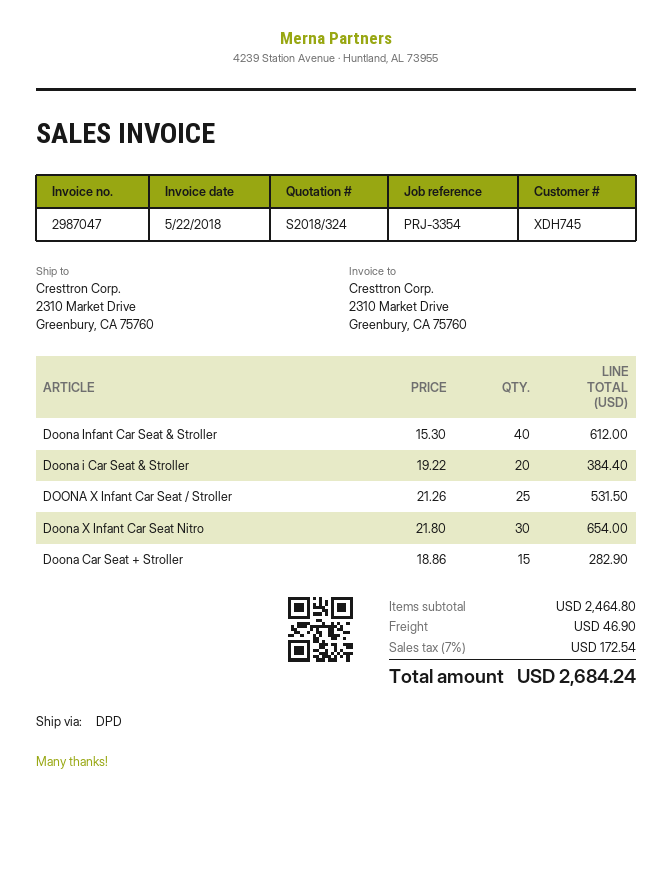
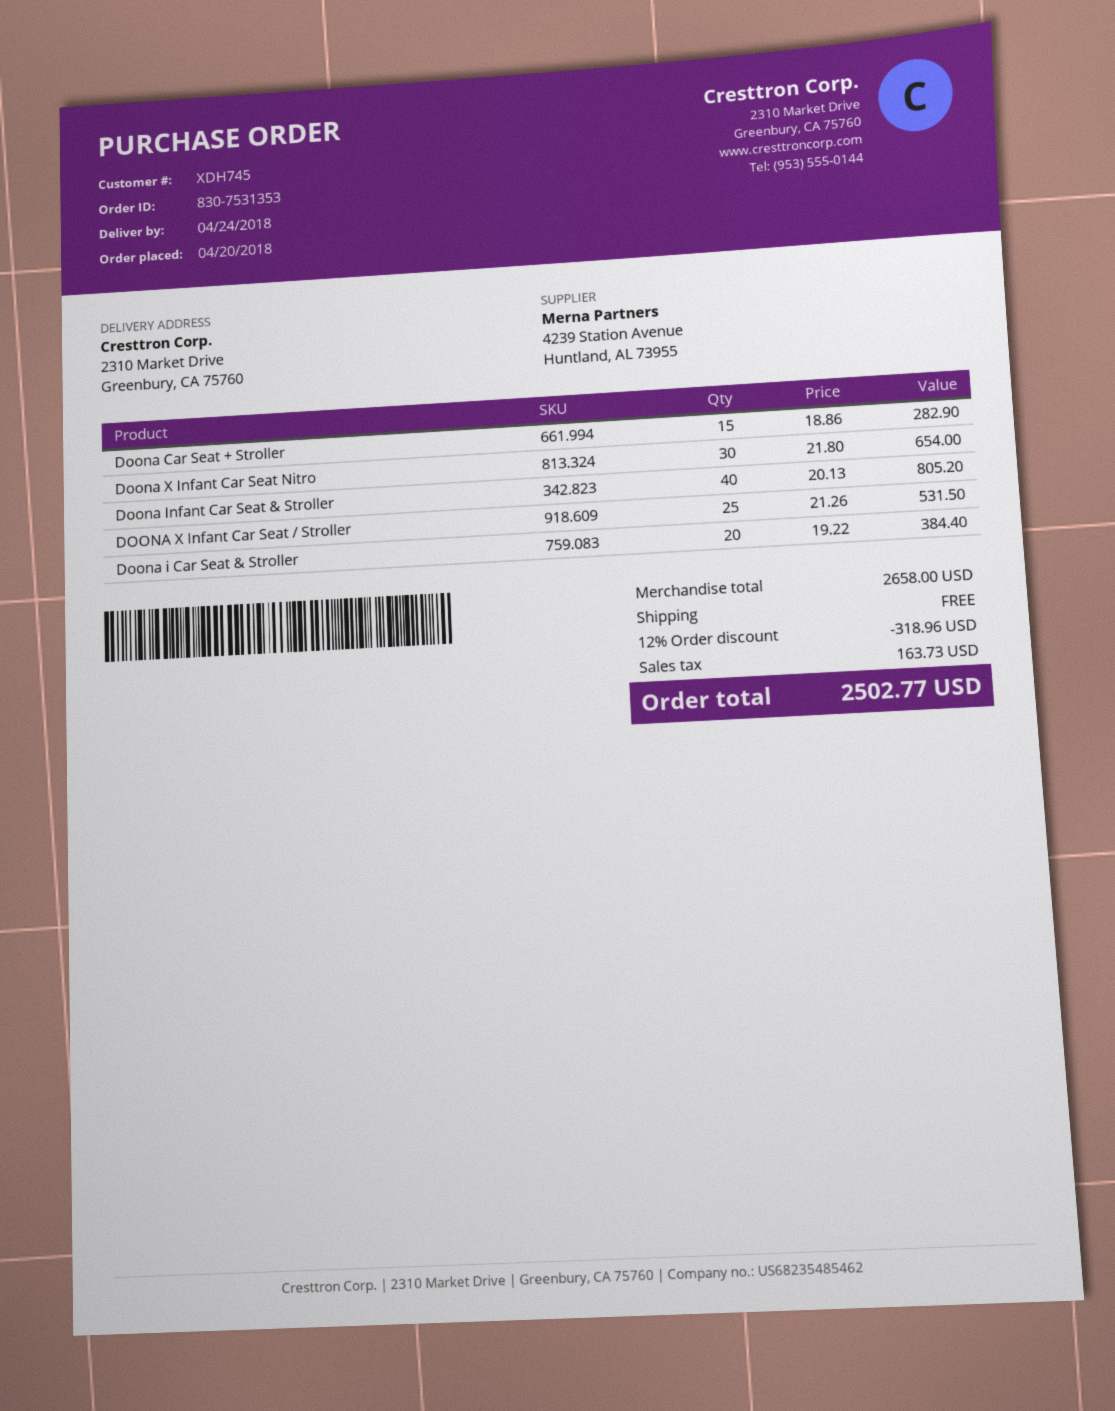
Doona Infant Car Seat & Stroller: 40 x 15.30 = 612.00 -> 40 x 20.13 = 805.20
subtotal: 2464.80 -> 2658.00
discount: none -> 12% = 318.96
shipping: 46.90 -> 0.00
tax: 172.54 -> 163.73
total: 2684.24 -> 2502.77

